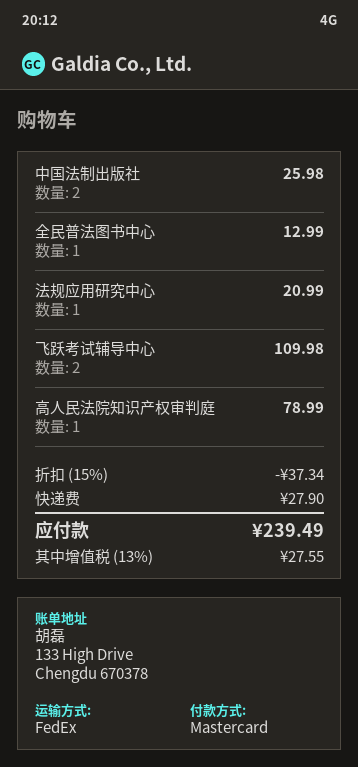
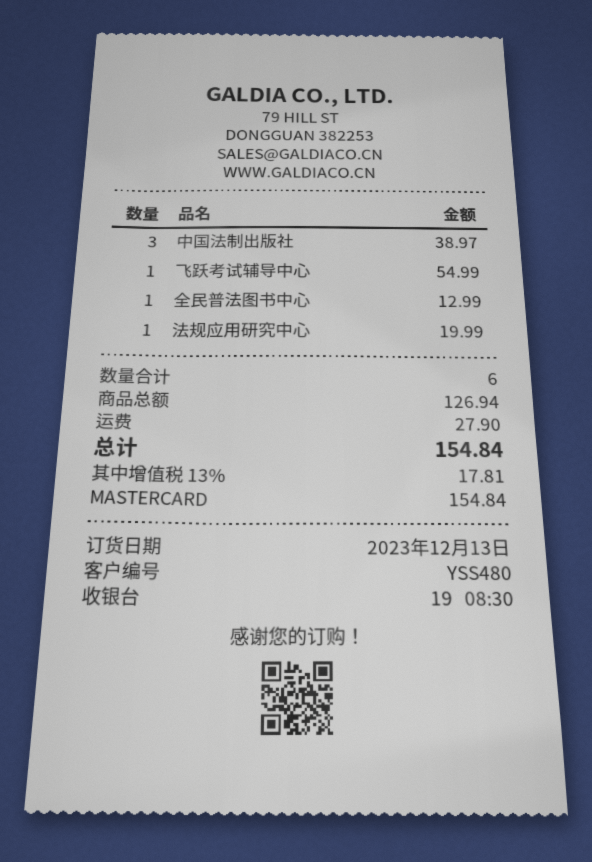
中国法制出版社: 2 for 25.98 -> 3 for 38.97
法规应用研究中心: 1 for 20.99 -> 1 for 19.99
飞跃考试辅导中心: 2 for 109.98 -> 1 for 54.99
高人民法院知识产权审判庭: 1 for 78.99 -> none
discount: 15% = 37.34 -> none
tax: 13% = 27.55 -> 13% = 17.81
total: 239.49 -> 154.84

